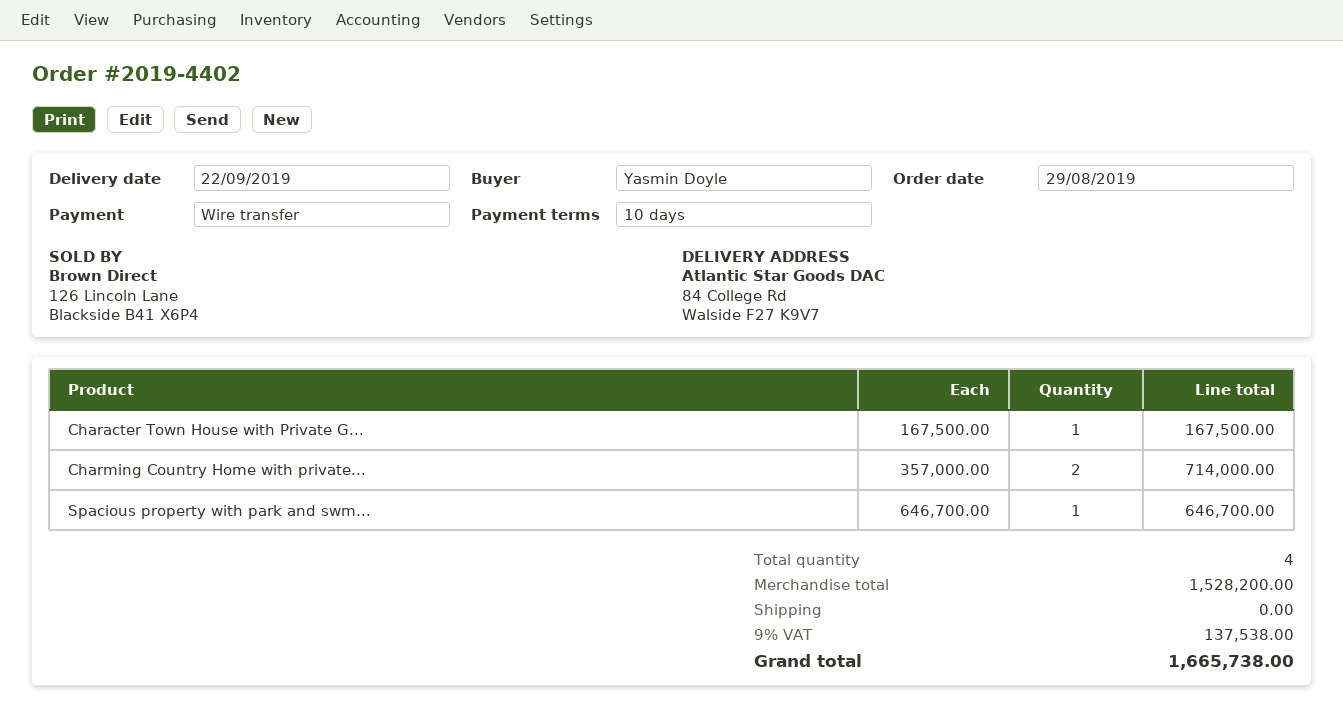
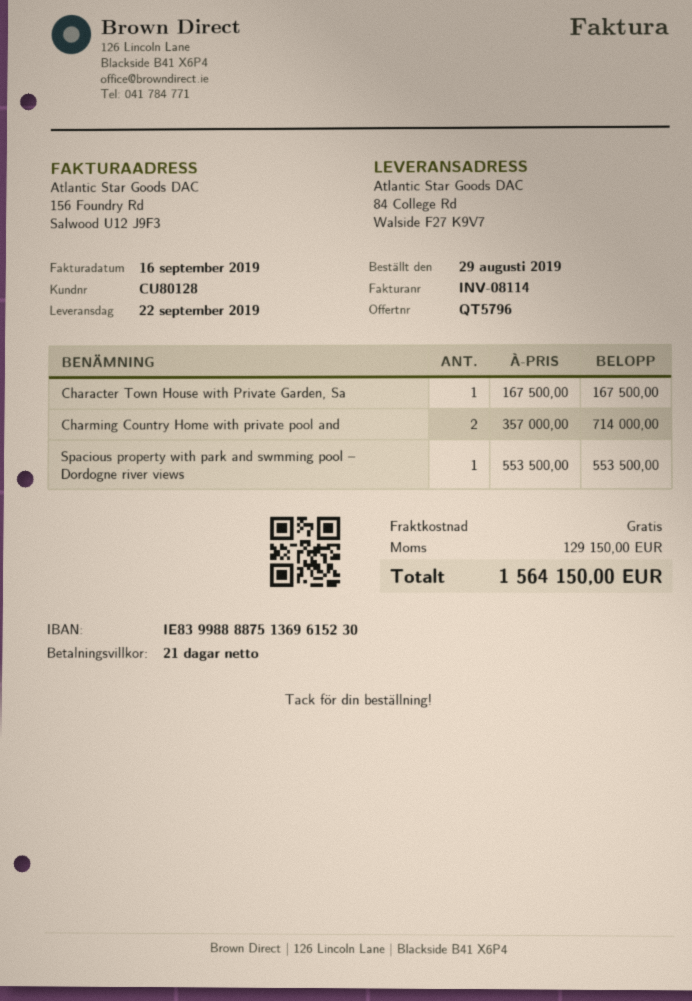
payment terms: 10 days -> 21 days
Spacious property with park and swm...: 1 x 646700.00 = 646700.00 -> 1 x 553500.00 = 553500.00
tax: 137538.00 -> 129150.00
total: 1665738.00 -> 1564150.00

